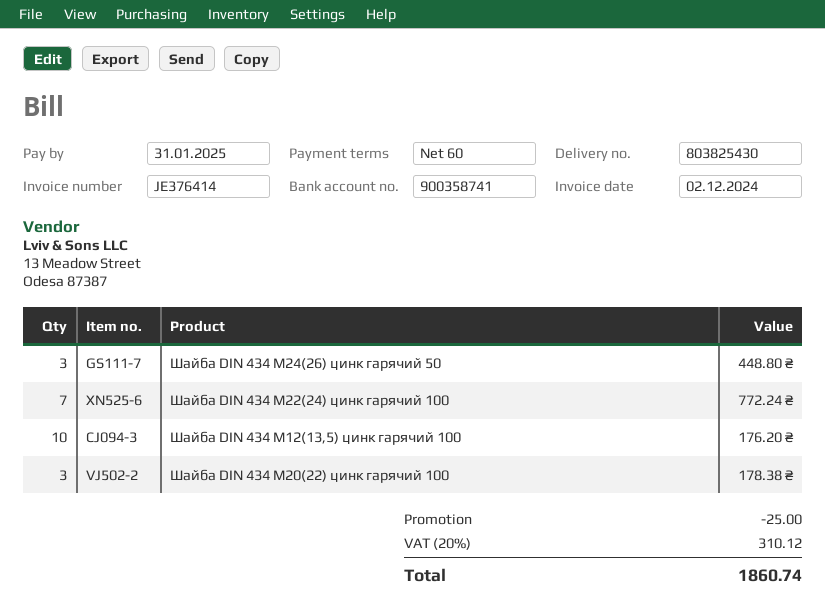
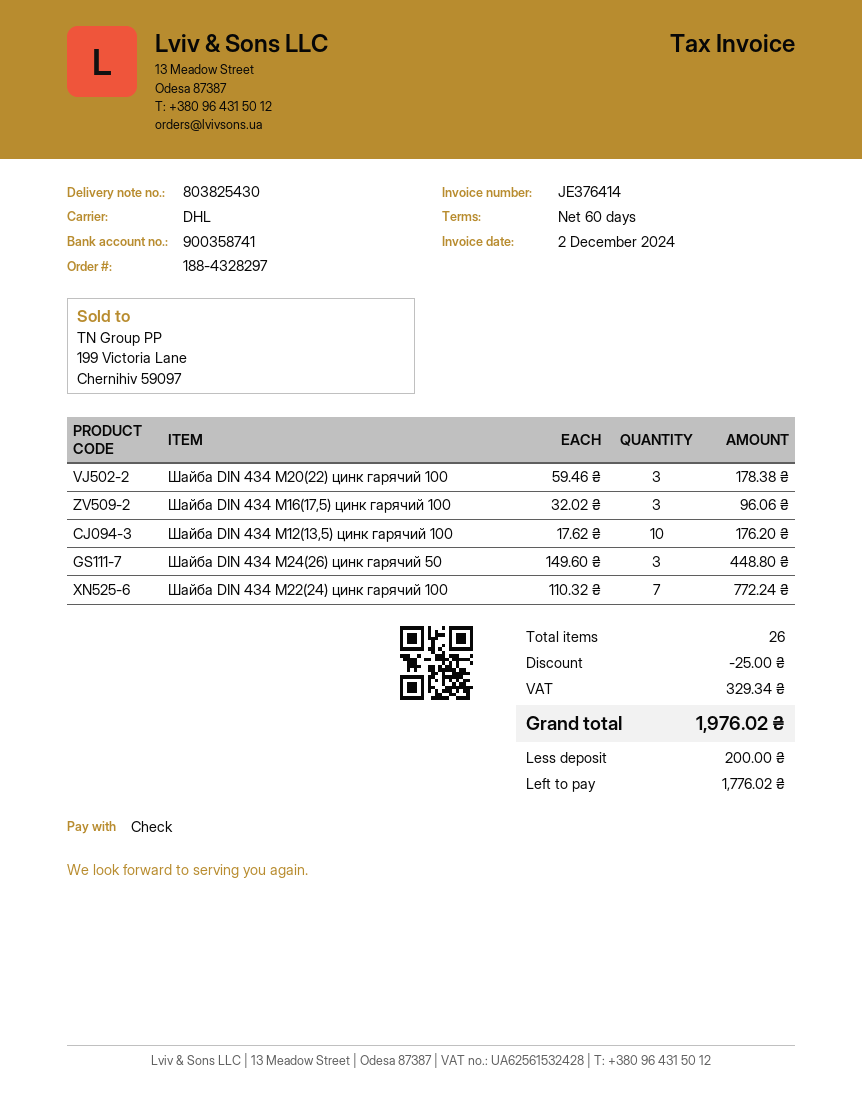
Шайба DIN 434 M16(17,5) цинк гарячий 100: none -> 3 for 96.06
tax: 310.12 -> 329.34
total: 1860.74 -> 1976.02

